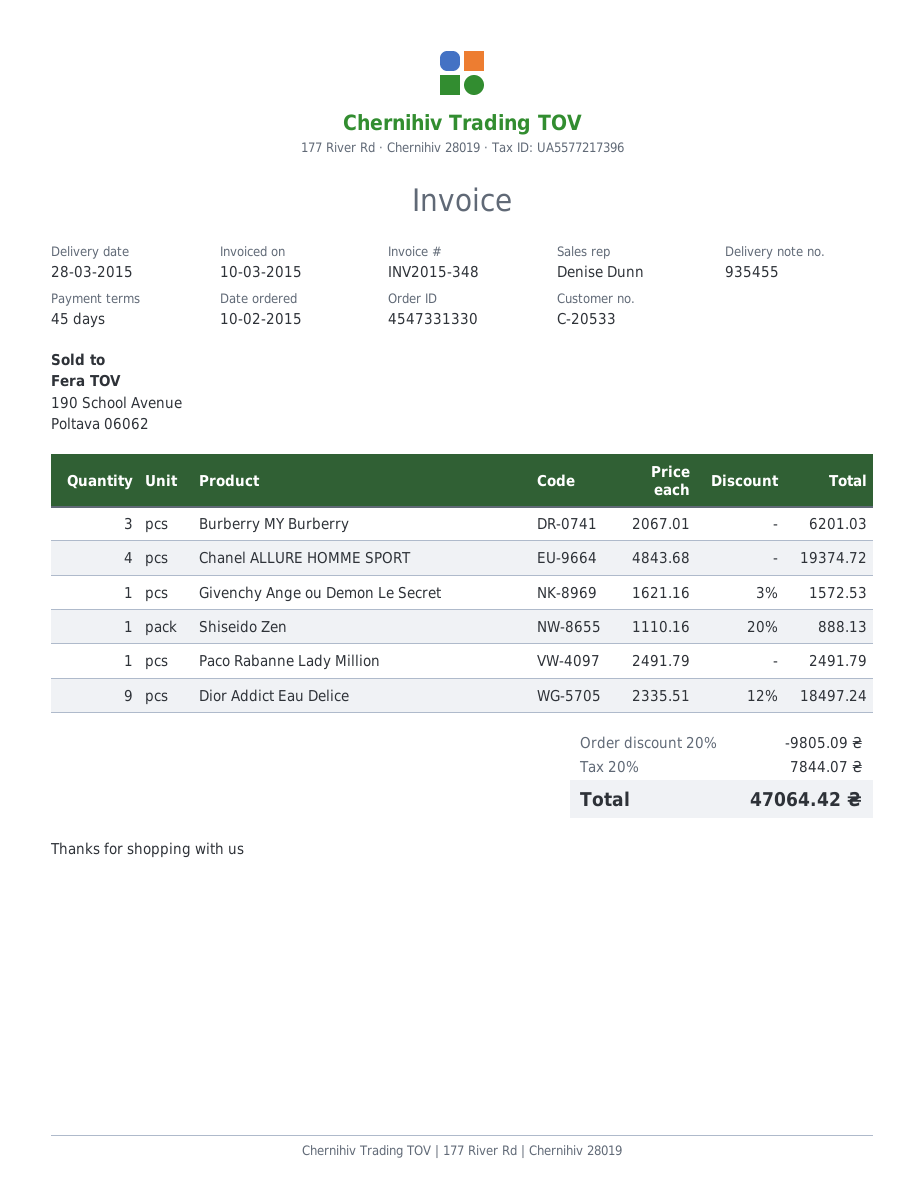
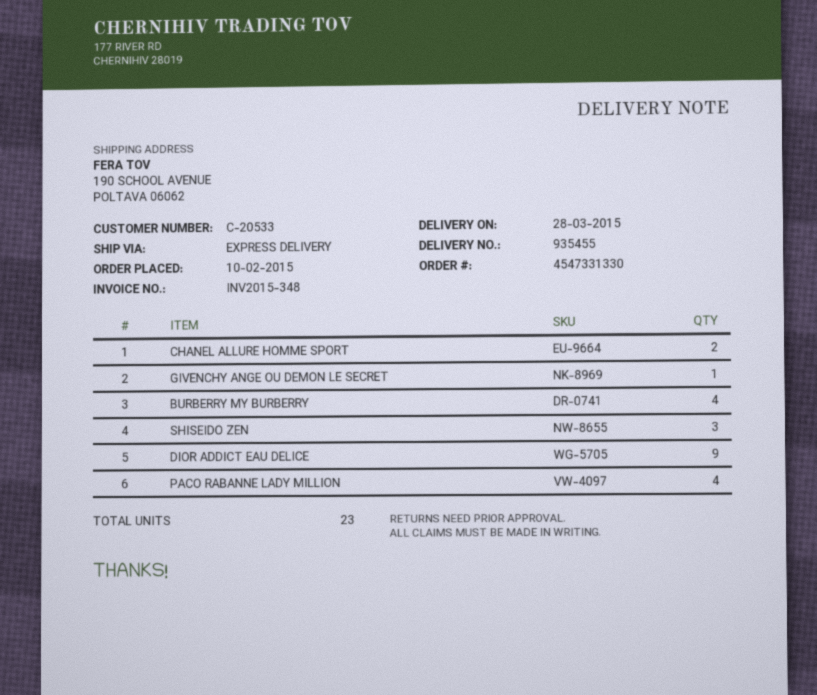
Burberry MY Burberry: 3 -> 4
Chanel ALLURE HOMME SPORT: 4 -> 2
Shiseido Zen: 1 -> 3
Paco Rabanne Lady Million: 1 -> 4

